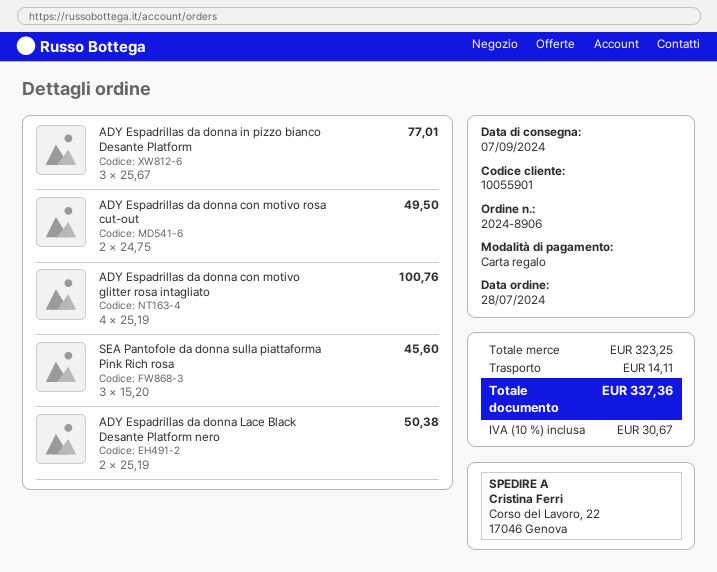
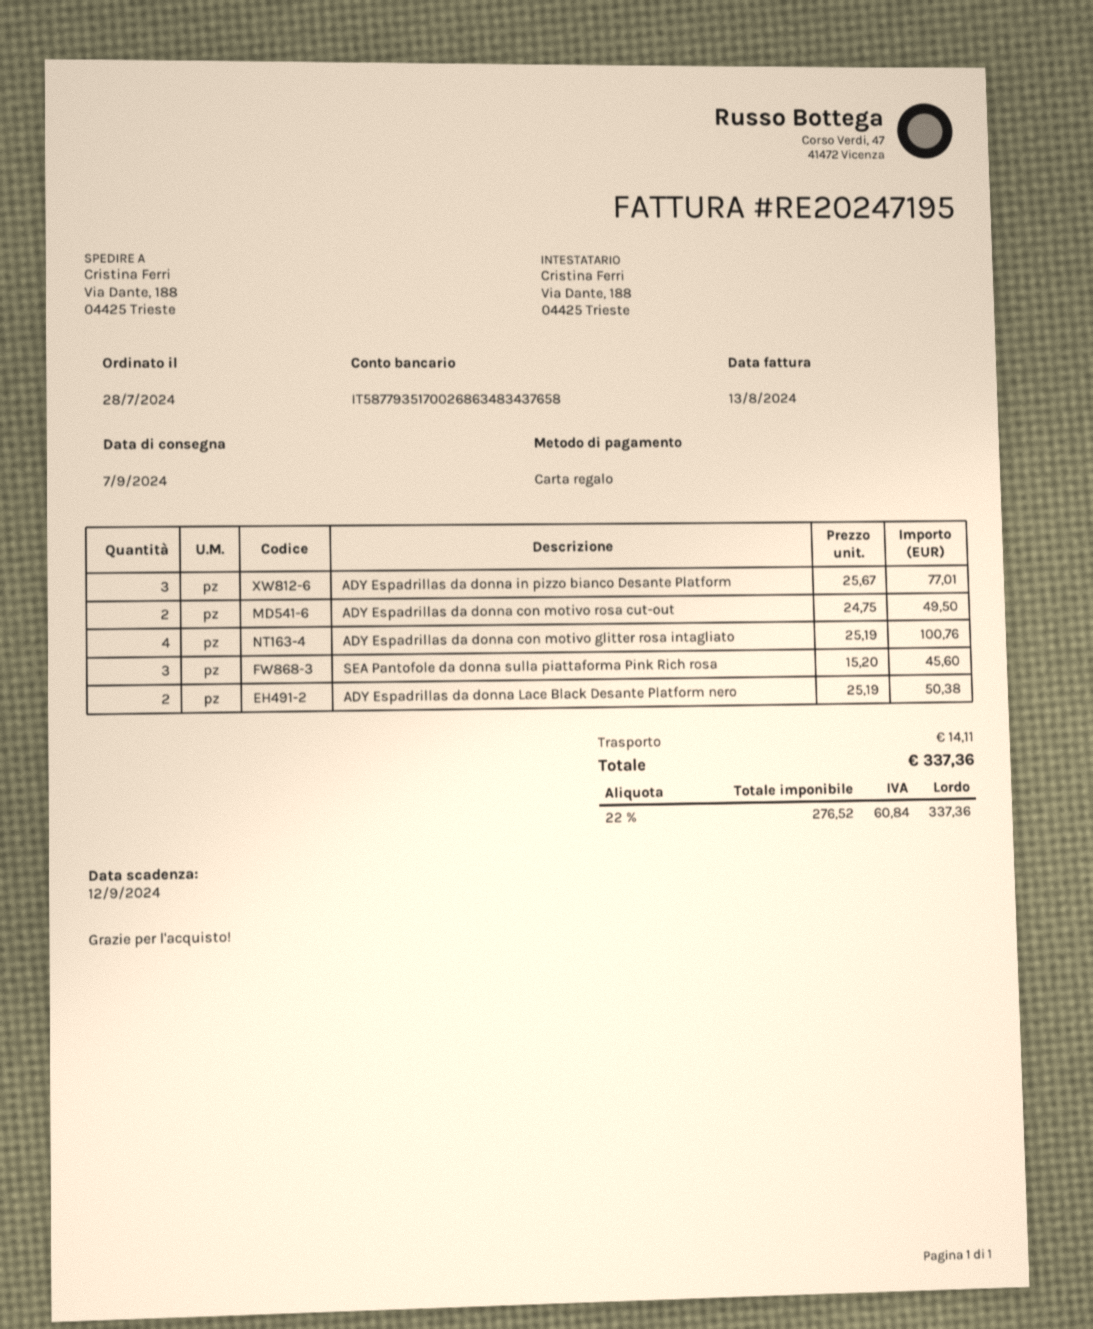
ship to: Corso del Lavoro, 22, 17046 Genova -> Via Dante, 188, 04425 Trieste
tax: 10% = 30.67 -> 22% = 60.84

